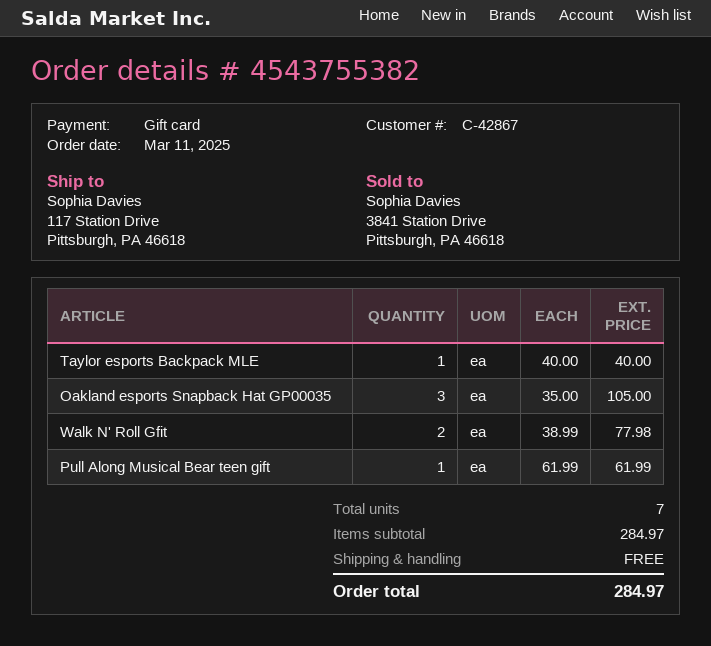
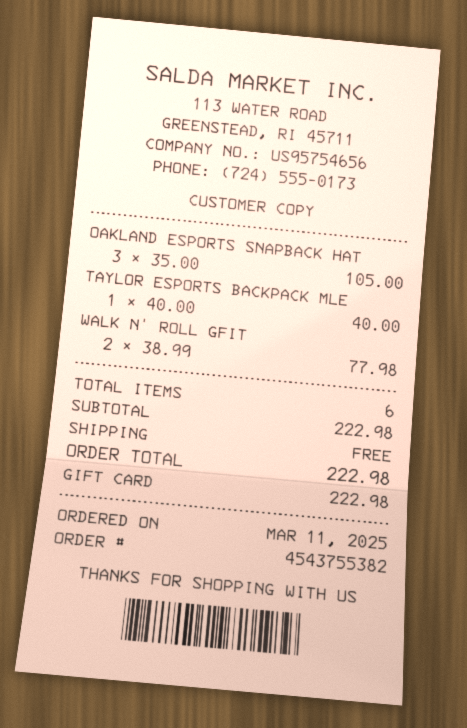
Pull Along Musical Bear teen gift: 1 x 61.99 = 61.99 -> none
total quantity: 7 -> 6
subtotal: 284.97 -> 222.98
total: 284.97 -> 222.98

